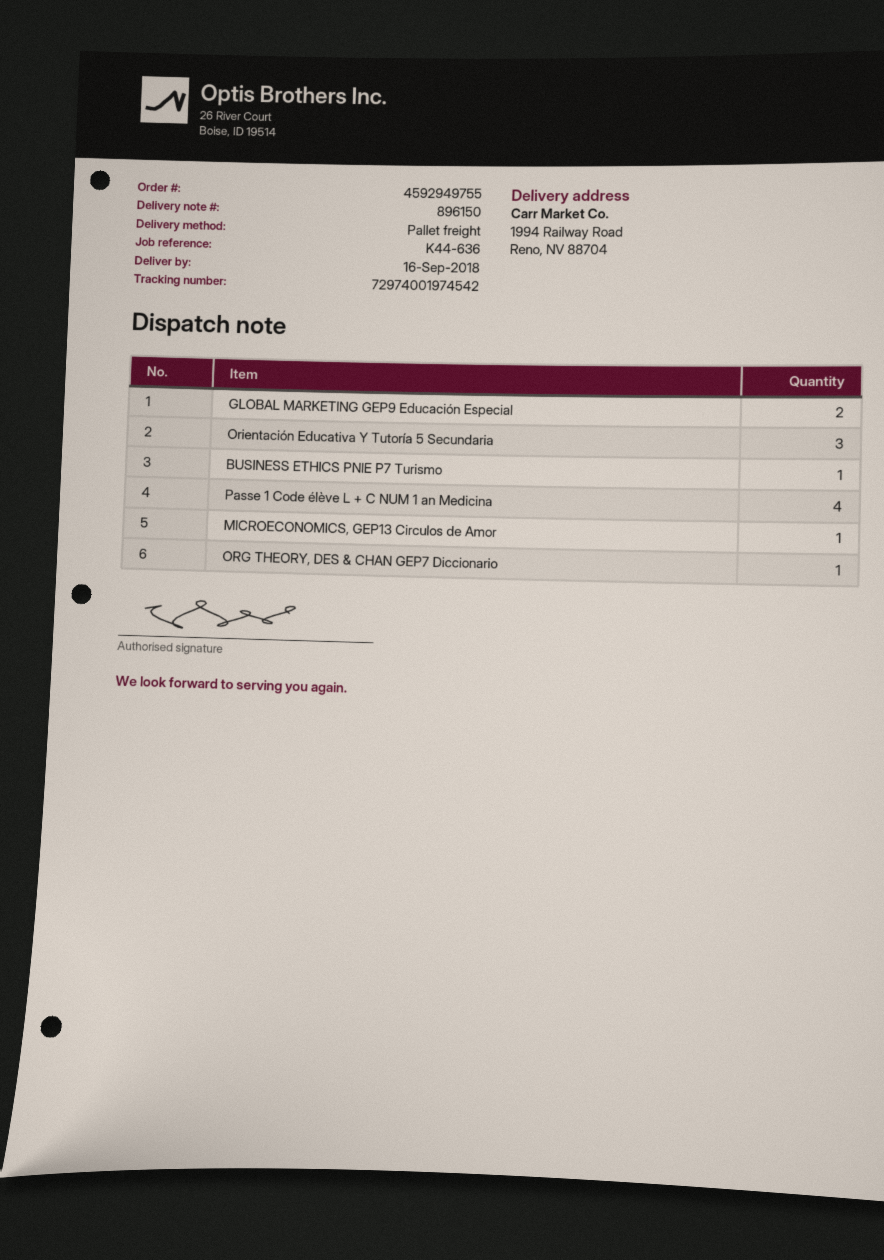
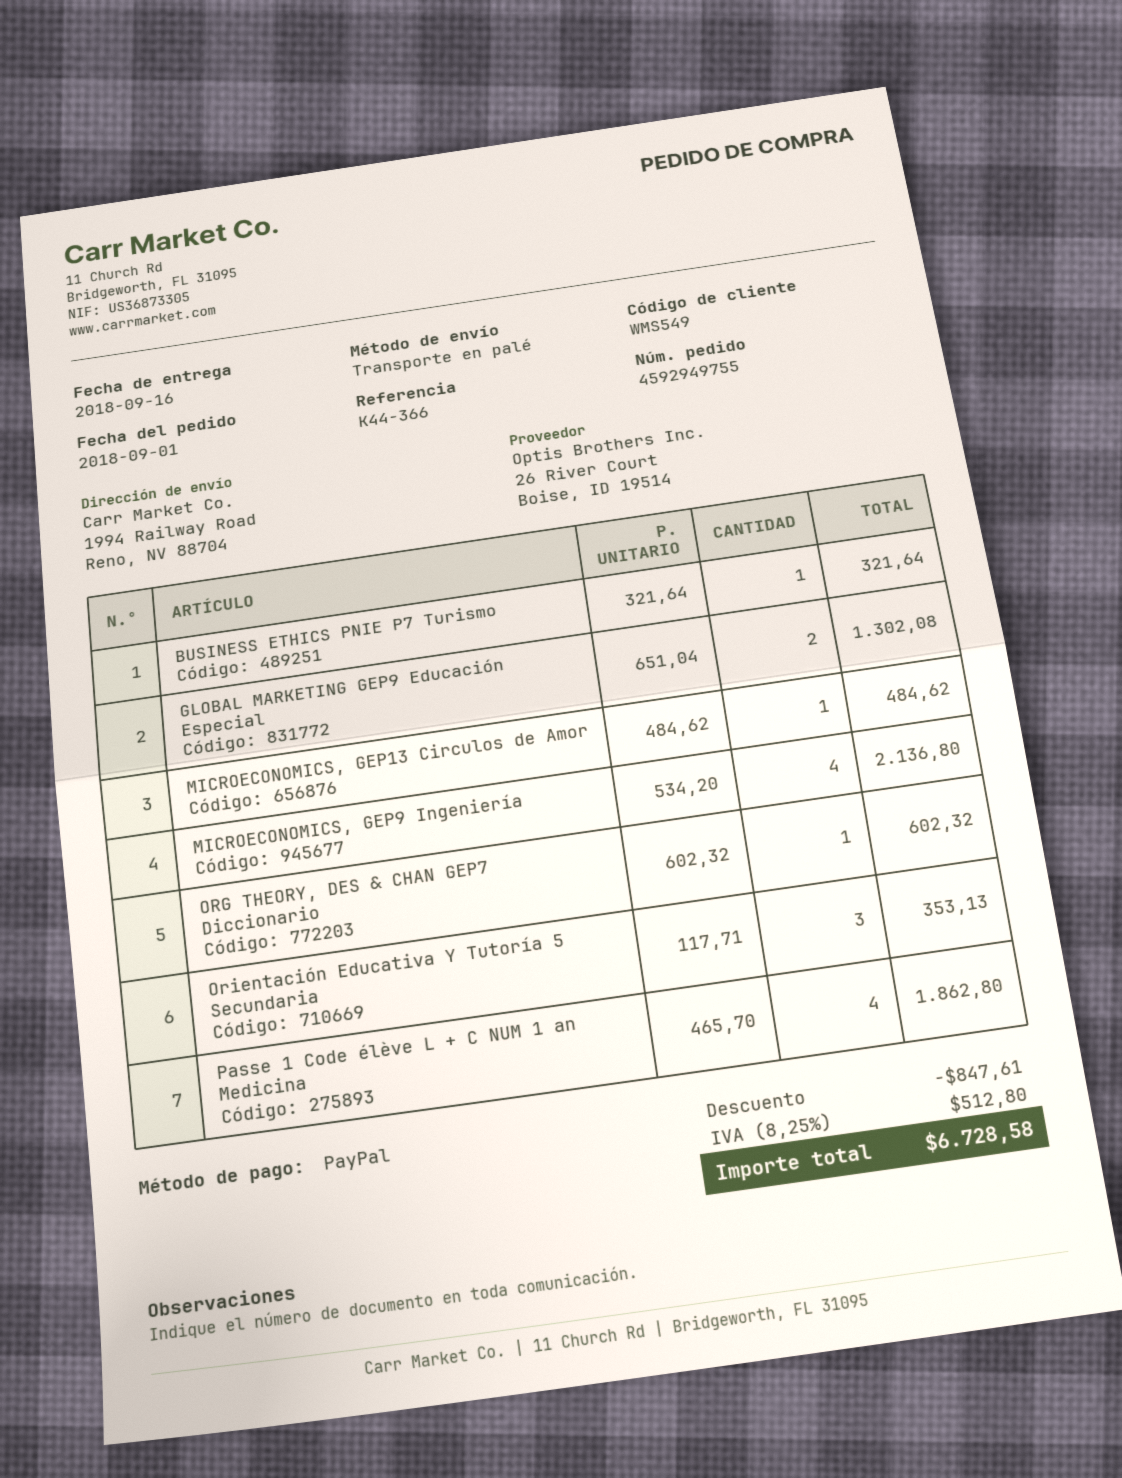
reference: K44-636 -> K44-366
MICROECONOMICS, GEP9 Ingeniería: none -> 4

